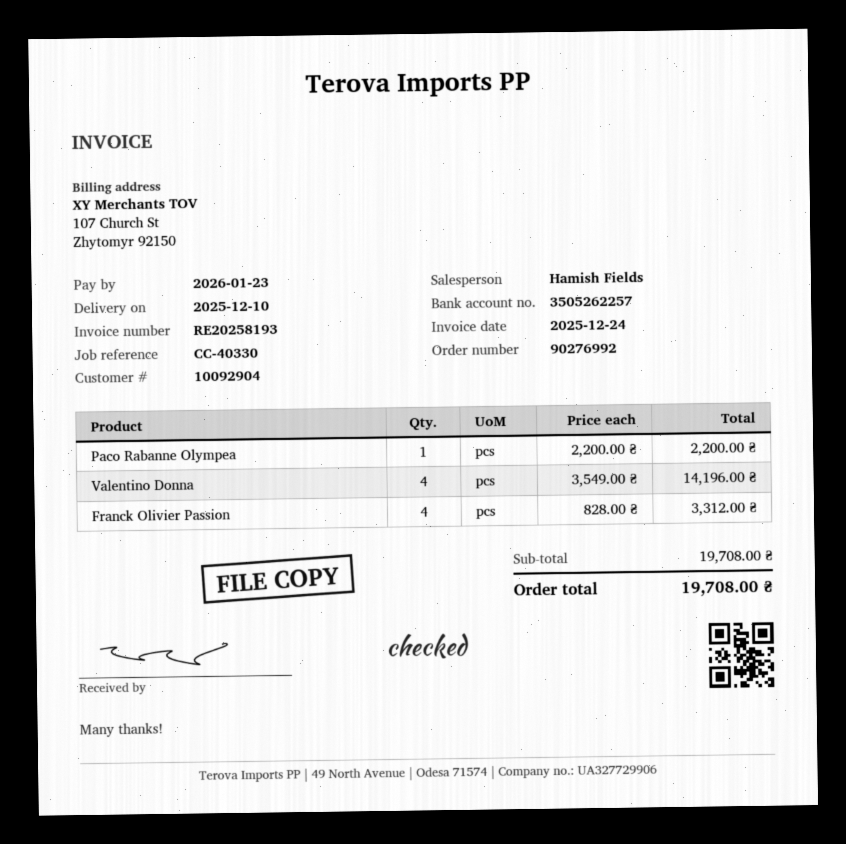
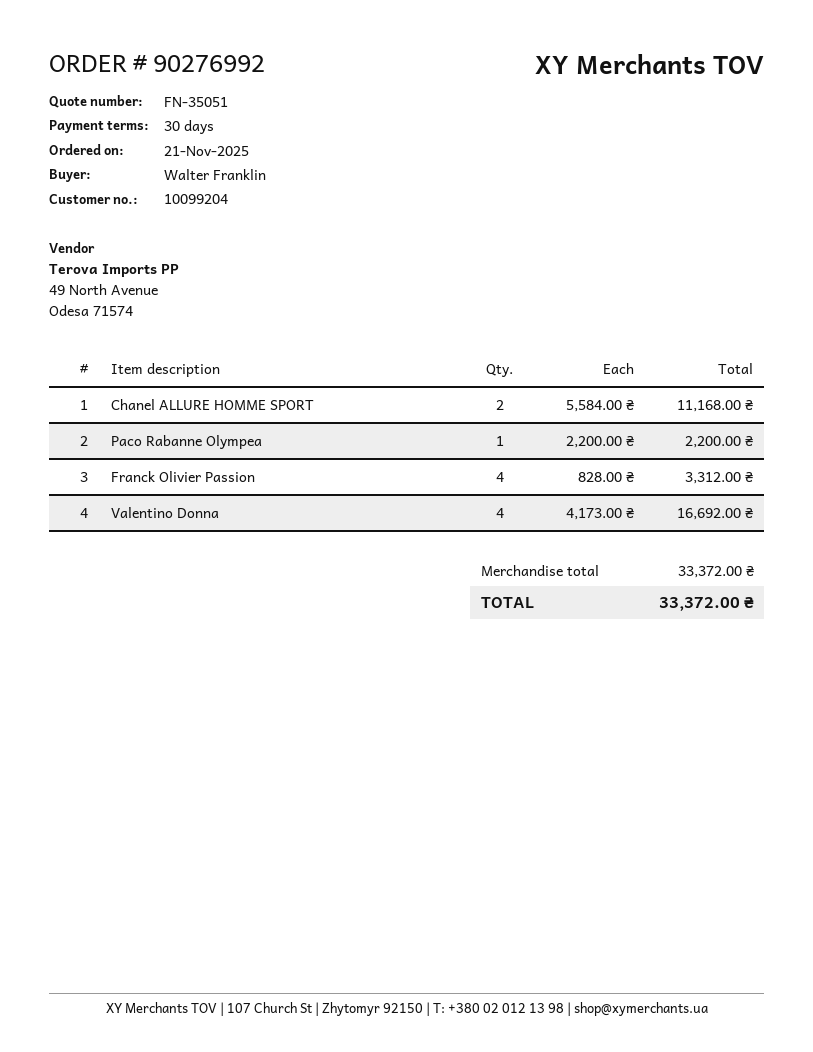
customer number: 10092904 -> 10099204
Valentino Donna: 4 x 3549.00 = 14196.00 -> 4 x 4173.00 = 16692.00
Chanel ALLURE HOMME SPORT: none -> 2 x 5584.00 = 11168.00
subtotal: 19708.00 -> 33372.00
total: 19708.00 -> 33372.00

